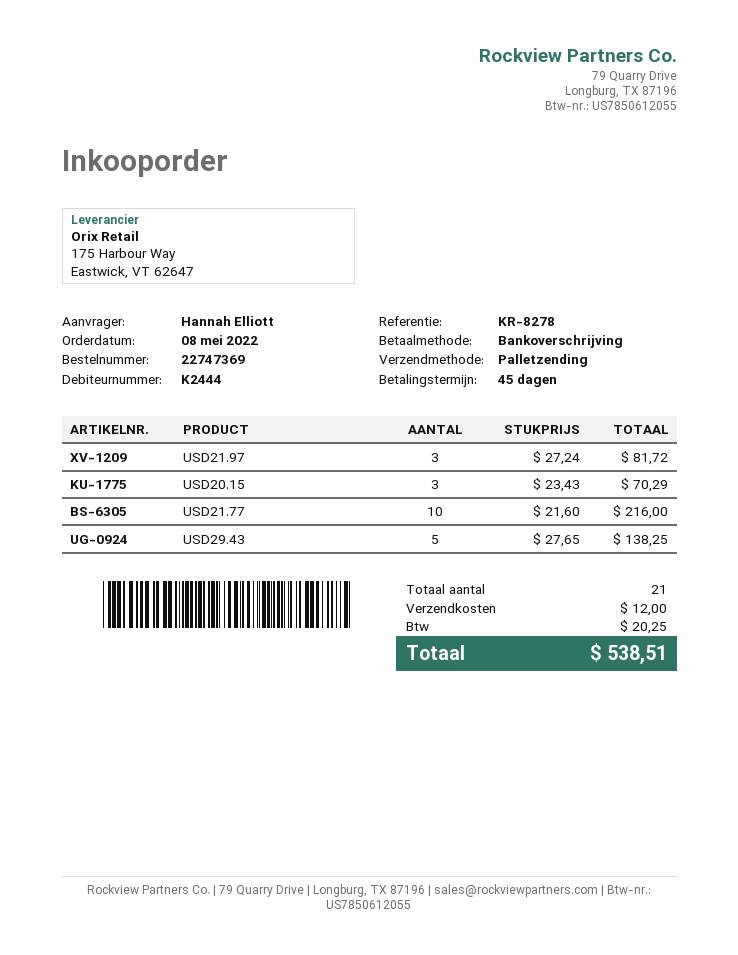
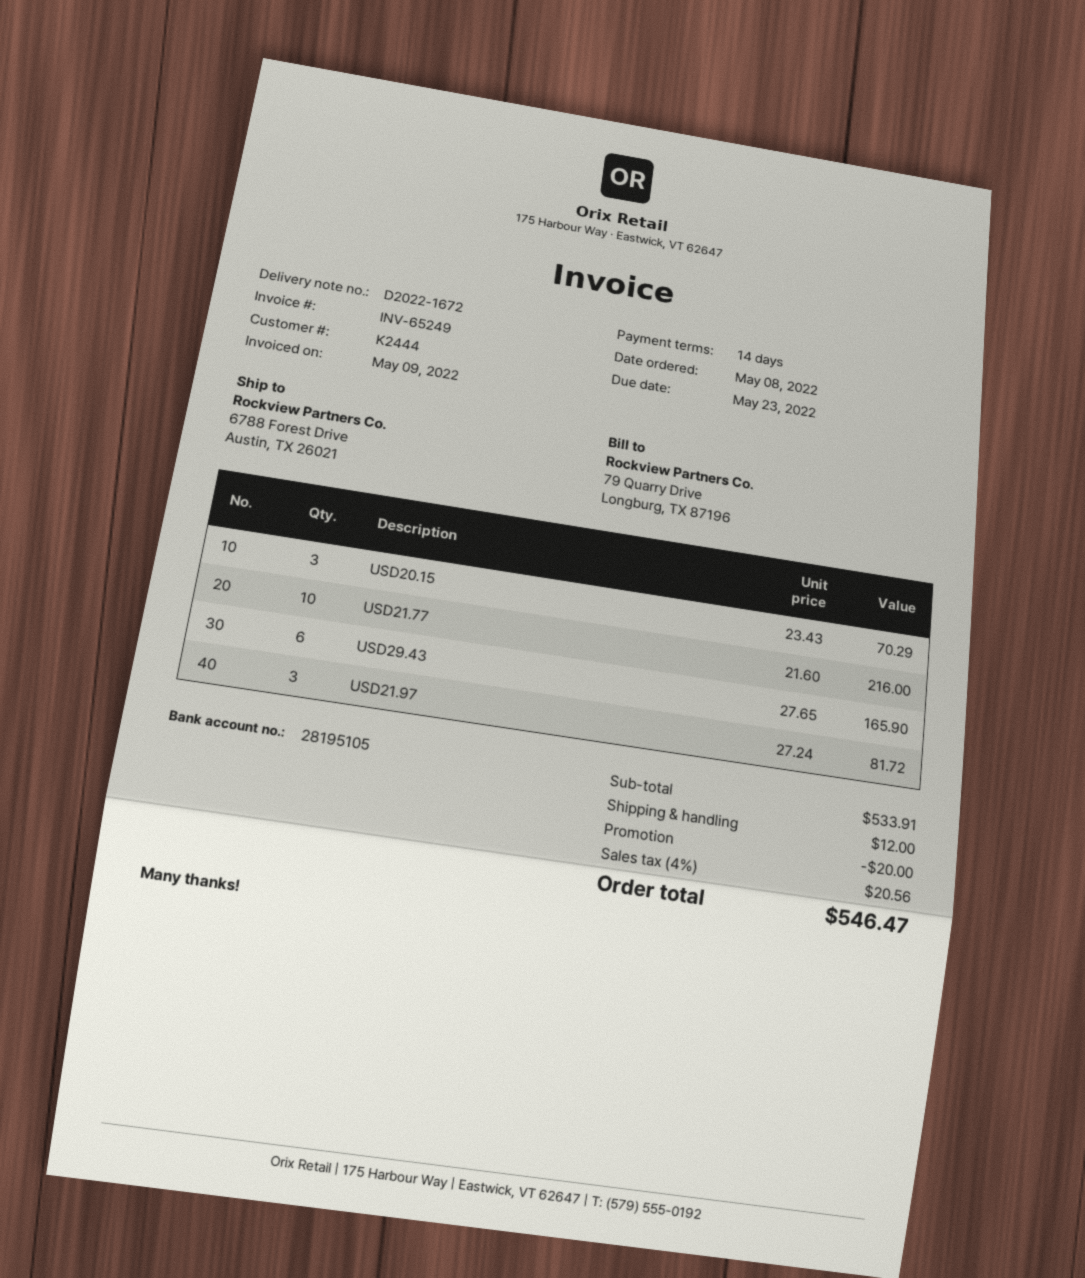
payment terms: 45 days -> 14 days
USD29.43: 5 x 27.65 = 138.25 -> 6 x 27.65 = 165.90
discount: none -> 20.00
tax: 20.25 -> 20.56
total: 538.51 -> 546.47

